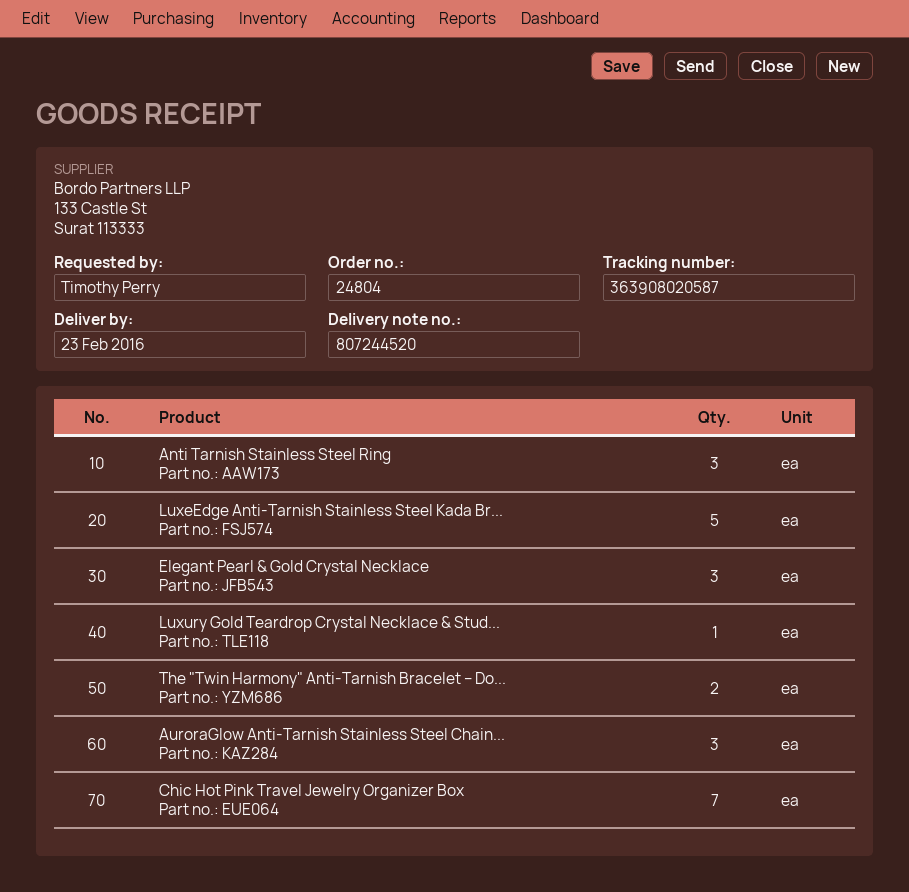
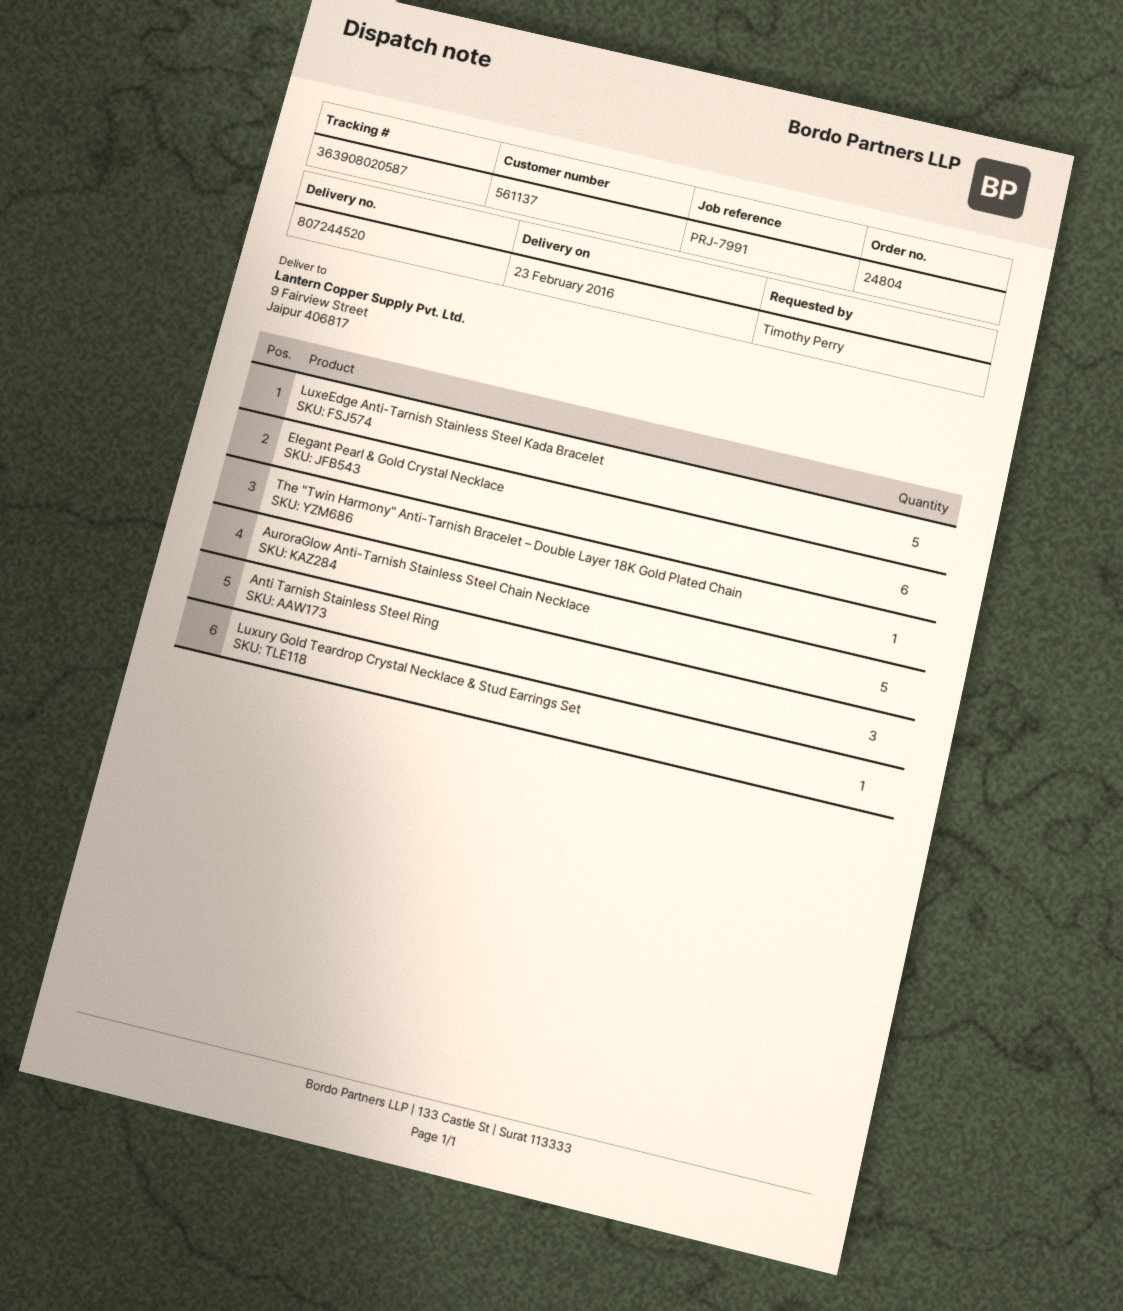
Elegant Pearl & Gold Crystal Necklace: 3 -> 6
The "Twin Harmony" Anti-Tarnish Bracelet – Do...: 2 -> 1
AuroraGlow Anti-Tarnish Stainless Steel Chain...: 3 -> 5
Chic Hot Pink Travel Jewelry Organizer Box: 7 -> none

